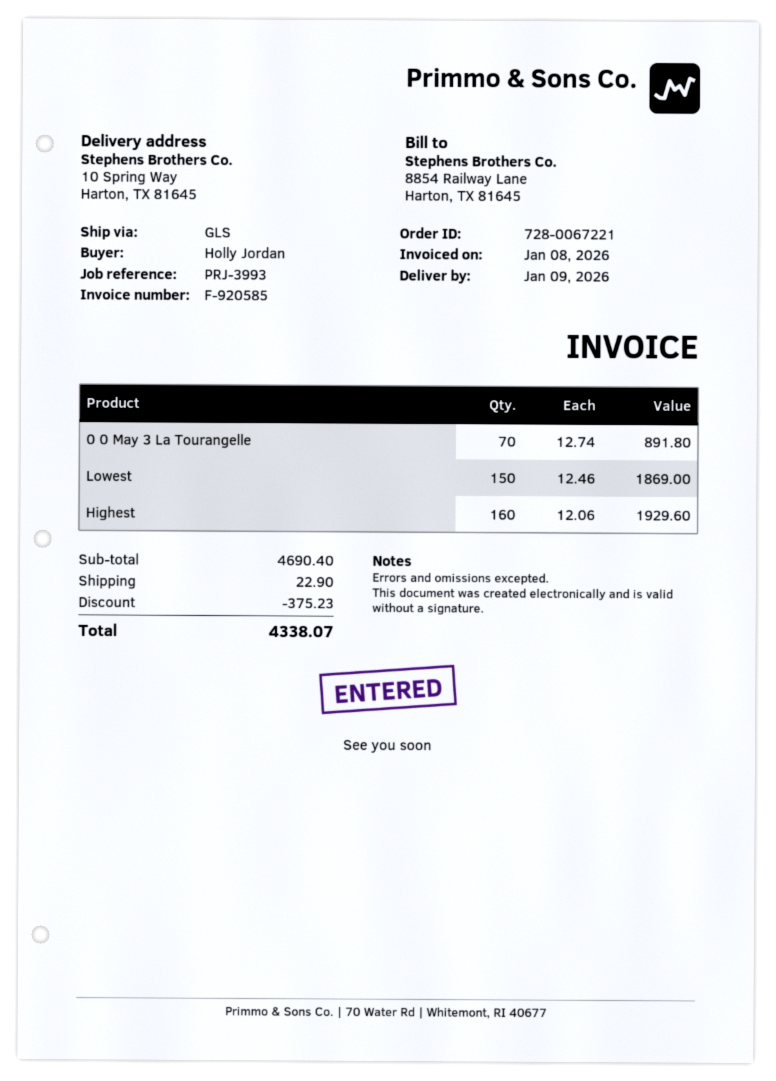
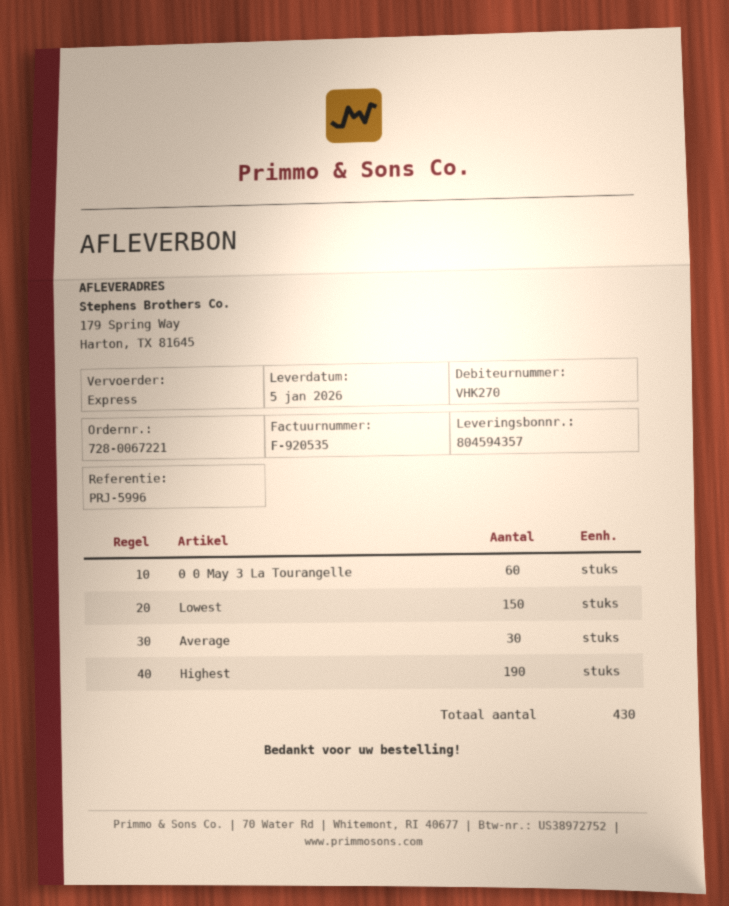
delivery date: 2026-01-09 -> 2026-01-05
invoice number: F-920585 -> F-920535
reference: PRJ-3993 -> PRJ-5996
shipping method: GLS -> express
ship to: 10 Spring Way, Harton, TX 81645 -> 179 Spring Way, Harton, TX 81645
0 0 May 3 La Tourangelle: 70 -> 60
Highest: 160 -> 190
Average: none -> 30

